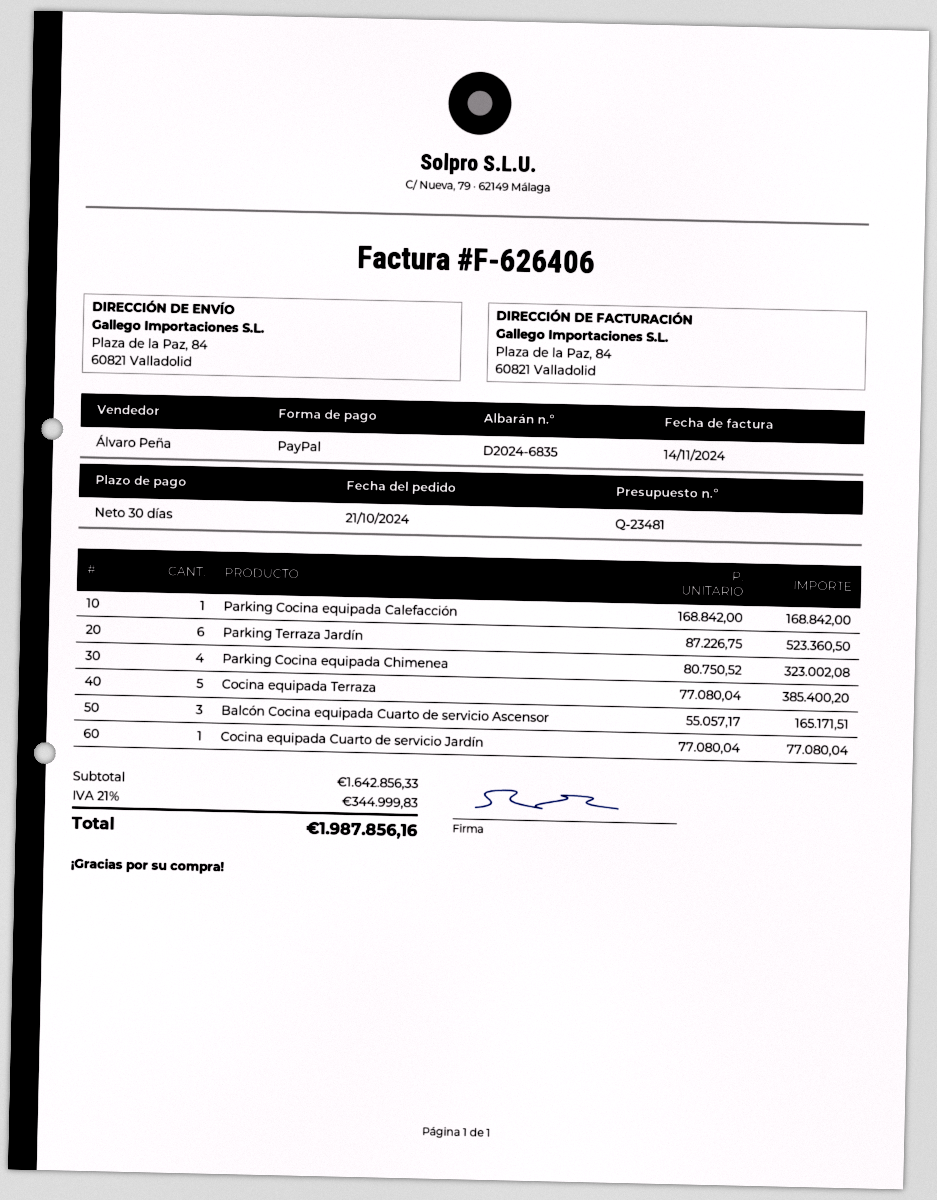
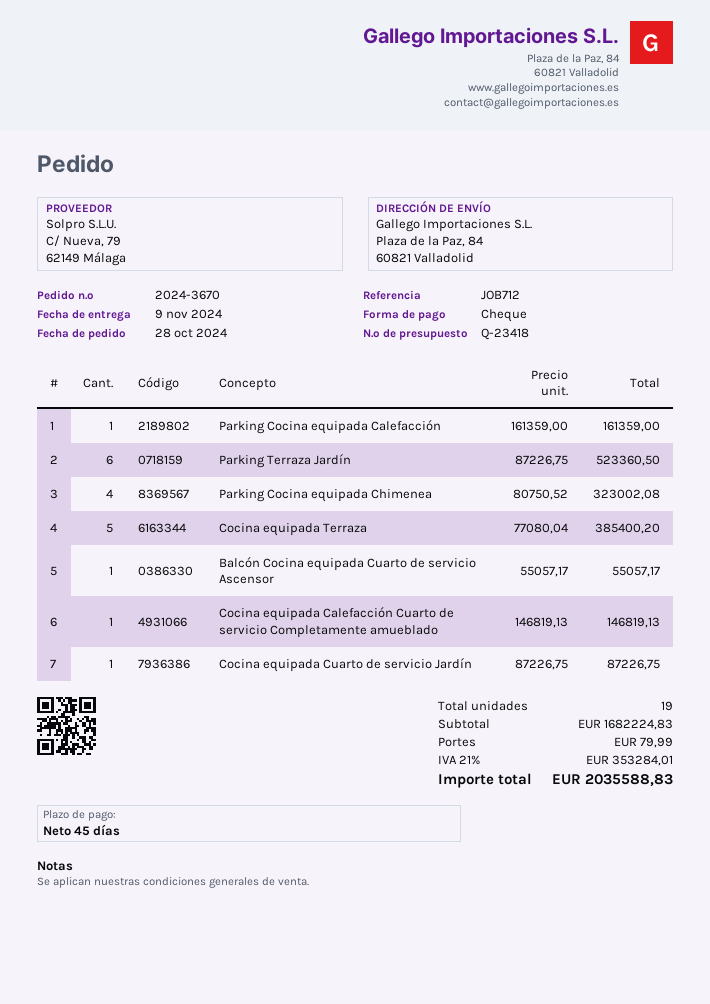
quote number: Q-23481 -> Q-23418
order date: 2024-10-21 -> 2024-10-28
payment terms: 30 days -> 45 days
payment method: PayPal -> cheque
Parking Cocina equipada Calefacción: 1 x 168842.00 = 168842.00 -> 1 x 161359.00 = 161359.00
Balcón Cocina equipada Cuarto de servicio Ascensor: 3 x 55057.17 = 165171.51 -> 1 x 55057.17 = 55057.17
Cocina equipada Cuarto de servicio Jardín: 1 x 77080.04 = 77080.04 -> 1 x 87226.75 = 87226.75
Cocina equipada Calefacción Cuarto de servicio Completamente amueblado: none -> 1 x 146819.13 = 146819.13
subtotal: 1642856.33 -> 1682224.83
shipping: none -> 79.99
tax: 21% = 344999.83 -> 21% = 353284.01
total: 1987856.16 -> 2035588.83

